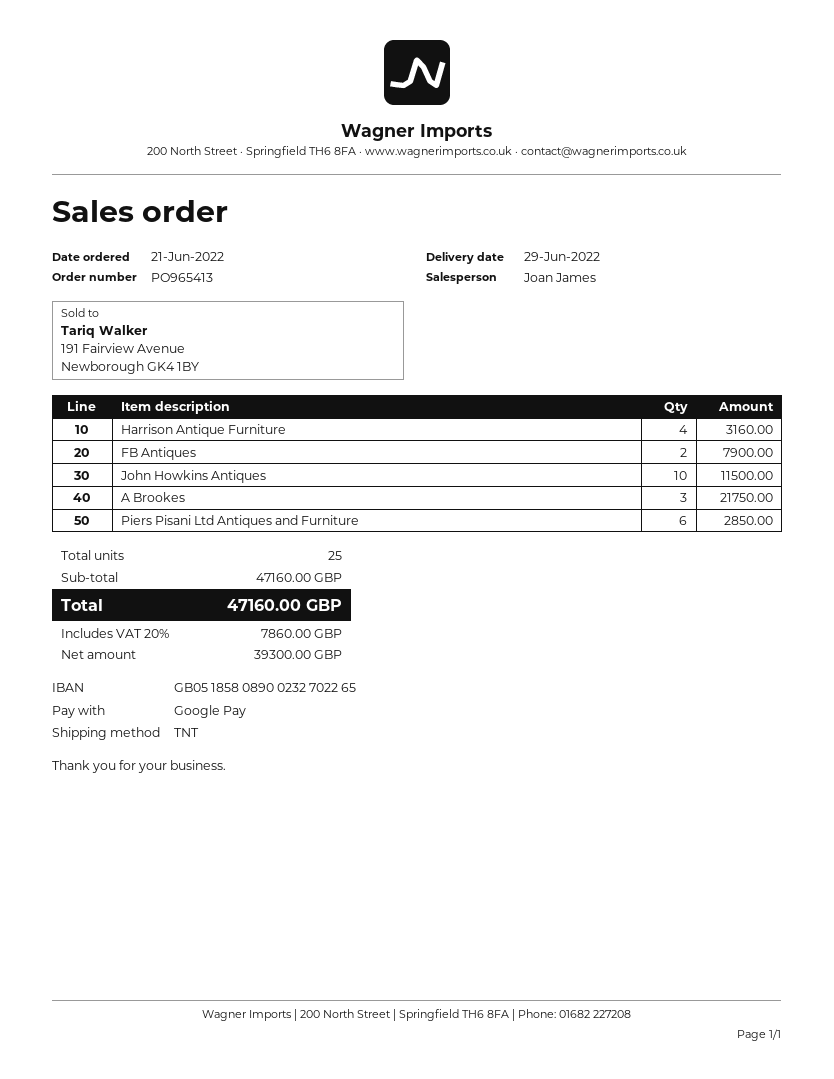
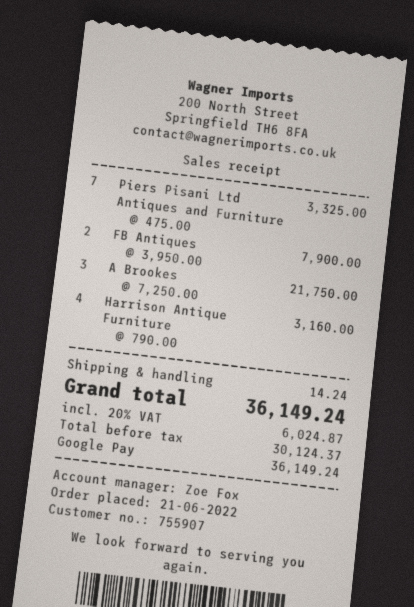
sales rep: Joan James -> Zoe Fox
John Howkins Antiques: 10 for 11500.00 -> none
Piers Pisani Ltd Antiques and Furniture: 6 for 2850.00 -> 7 for 3325.00
shipping: none -> 14.24
net: 39300.00 -> 30124.37
tax: 20% = 7860.00 -> 20% = 6024.87
total: 47160.00 -> 36149.24

